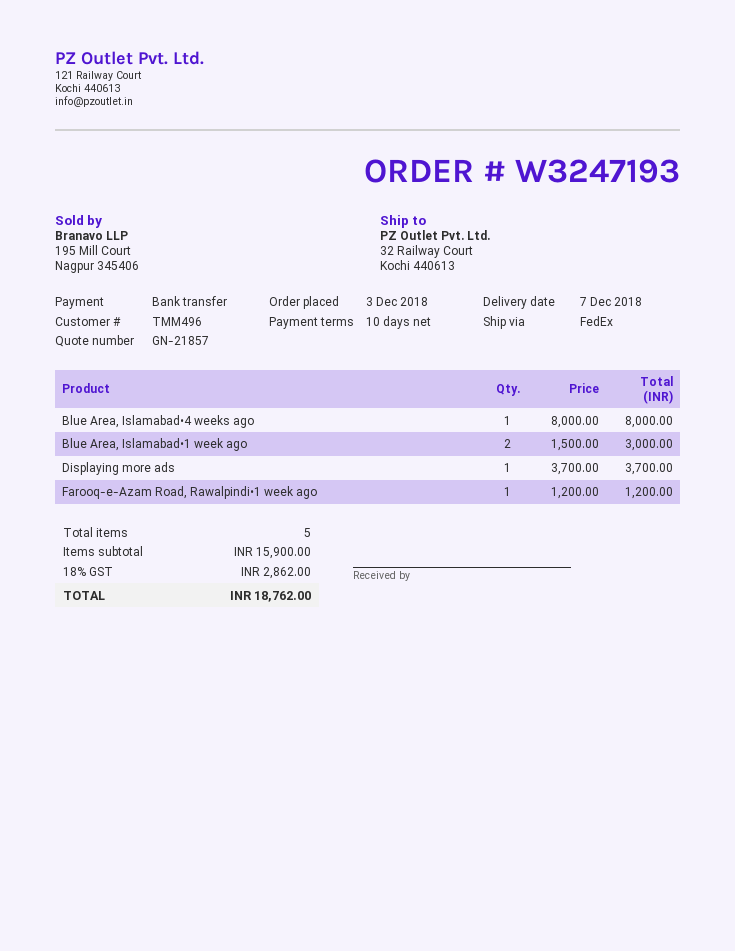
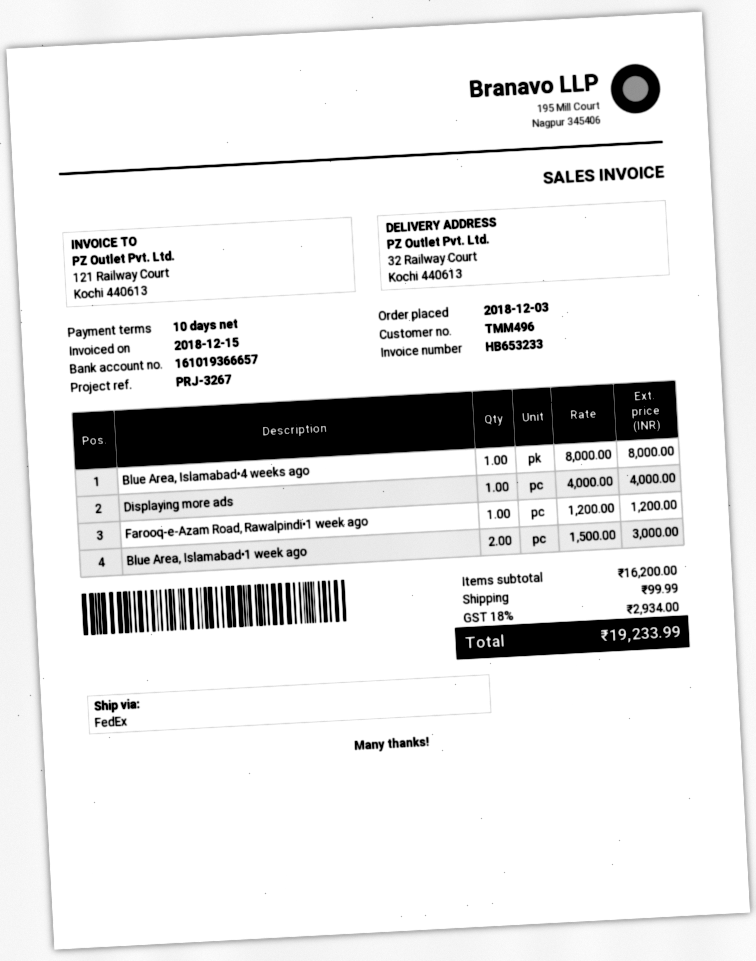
Displaying more ads: 1 x 3700.00 = 3700.00 -> 1 x 4000.00 = 4000.00
subtotal: 15900.00 -> 16200.00
shipping: none -> 99.99
tax: 18% = 2862.00 -> 18% = 2934.00
total: 18762.00 -> 19233.99

